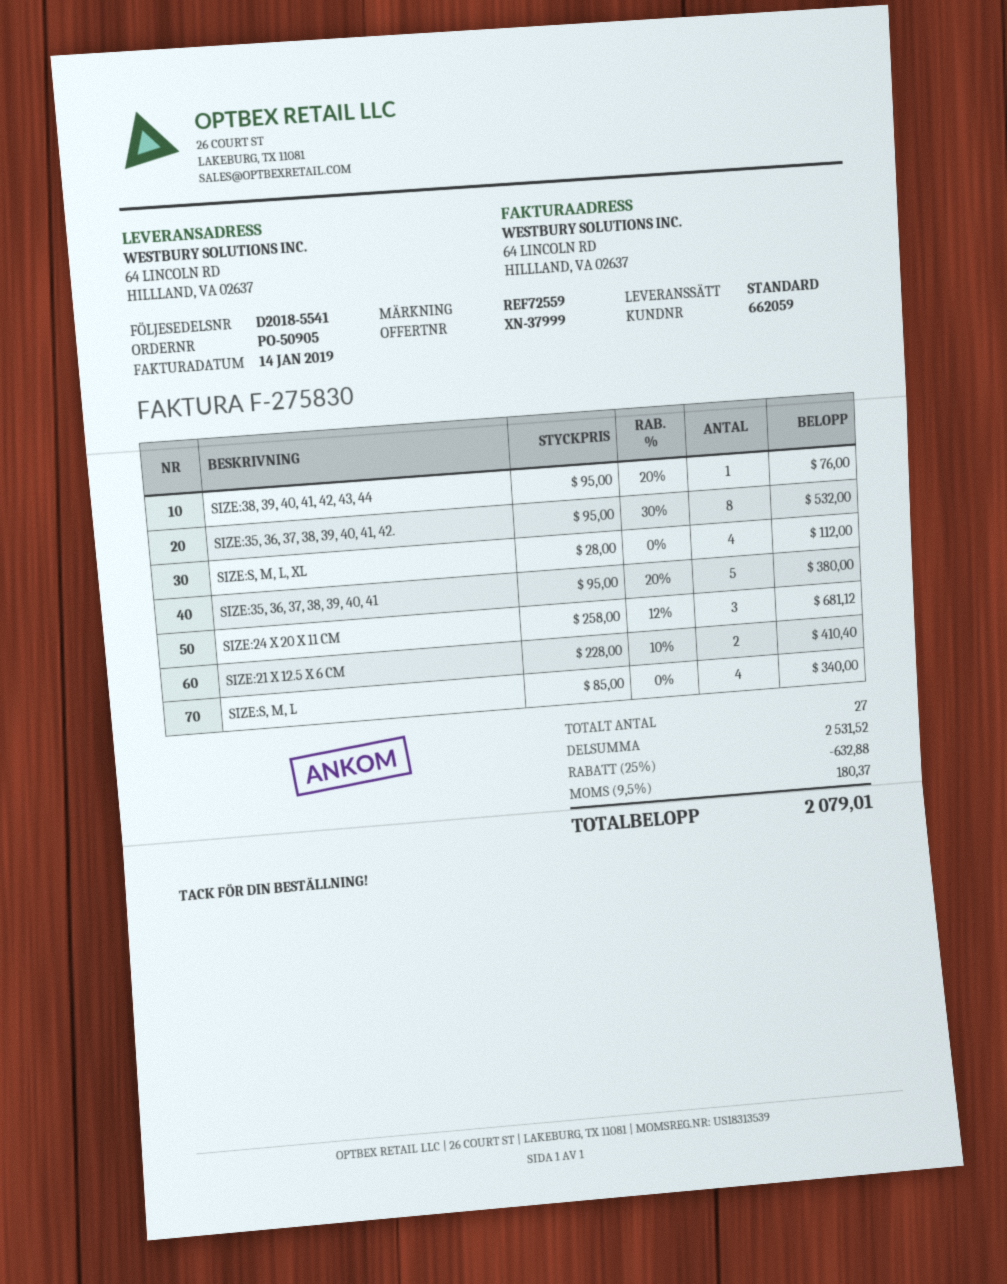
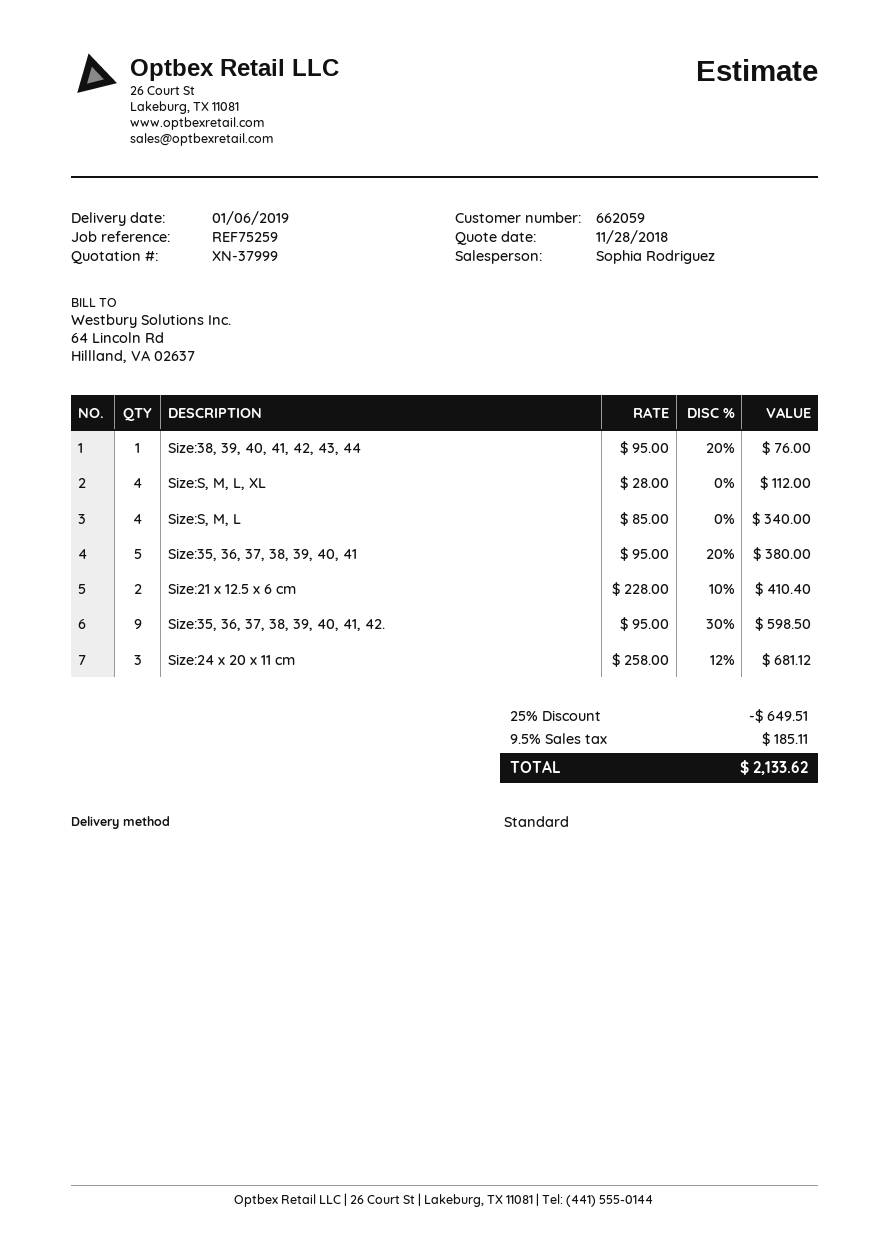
reference: REF72559 -> REF75259
SIZE:35, 36, 37, 38, 39, 40, 41, 42.: 8 x 95.00 - 30% = 532.00 -> 9 x 95.00 - 30% = 598.50
discount: 25% = 632.88 -> 25% = 649.51
tax: 9.5% = 180.37 -> 9.5% = 185.11
total: 2079.01 -> 2133.62

